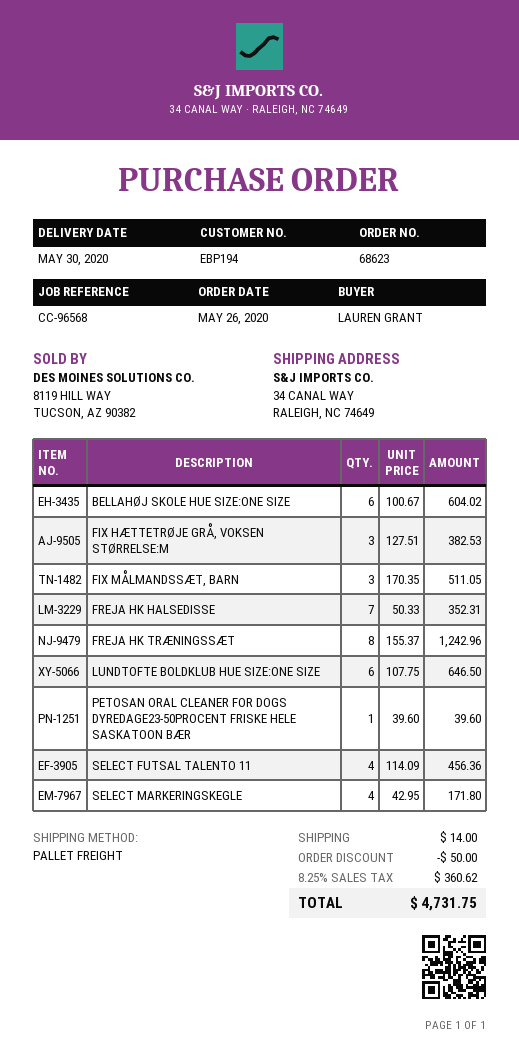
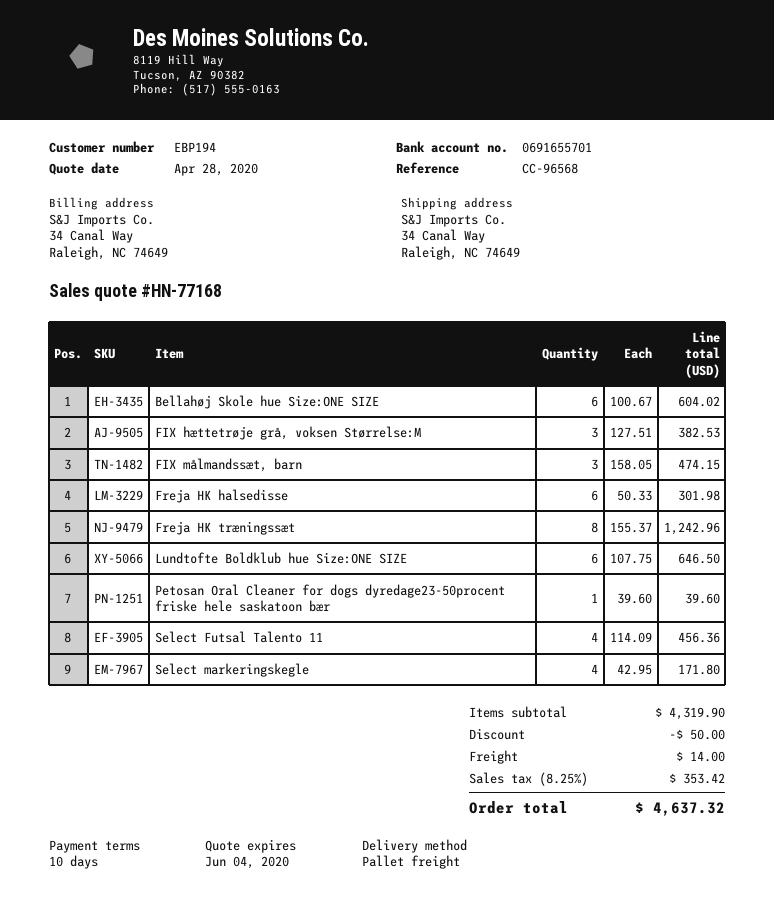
FIX MÅLMANDSSÆT, BARN: 3 x 170.35 = 511.05 -> 3 x 158.05 = 474.15
FREJA HK HALSEDISSE: 7 x 50.33 = 352.31 -> 6 x 50.33 = 301.98
tax: 8.25% = 360.62 -> 8.25% = 353.42
total: 4731.75 -> 4637.32

